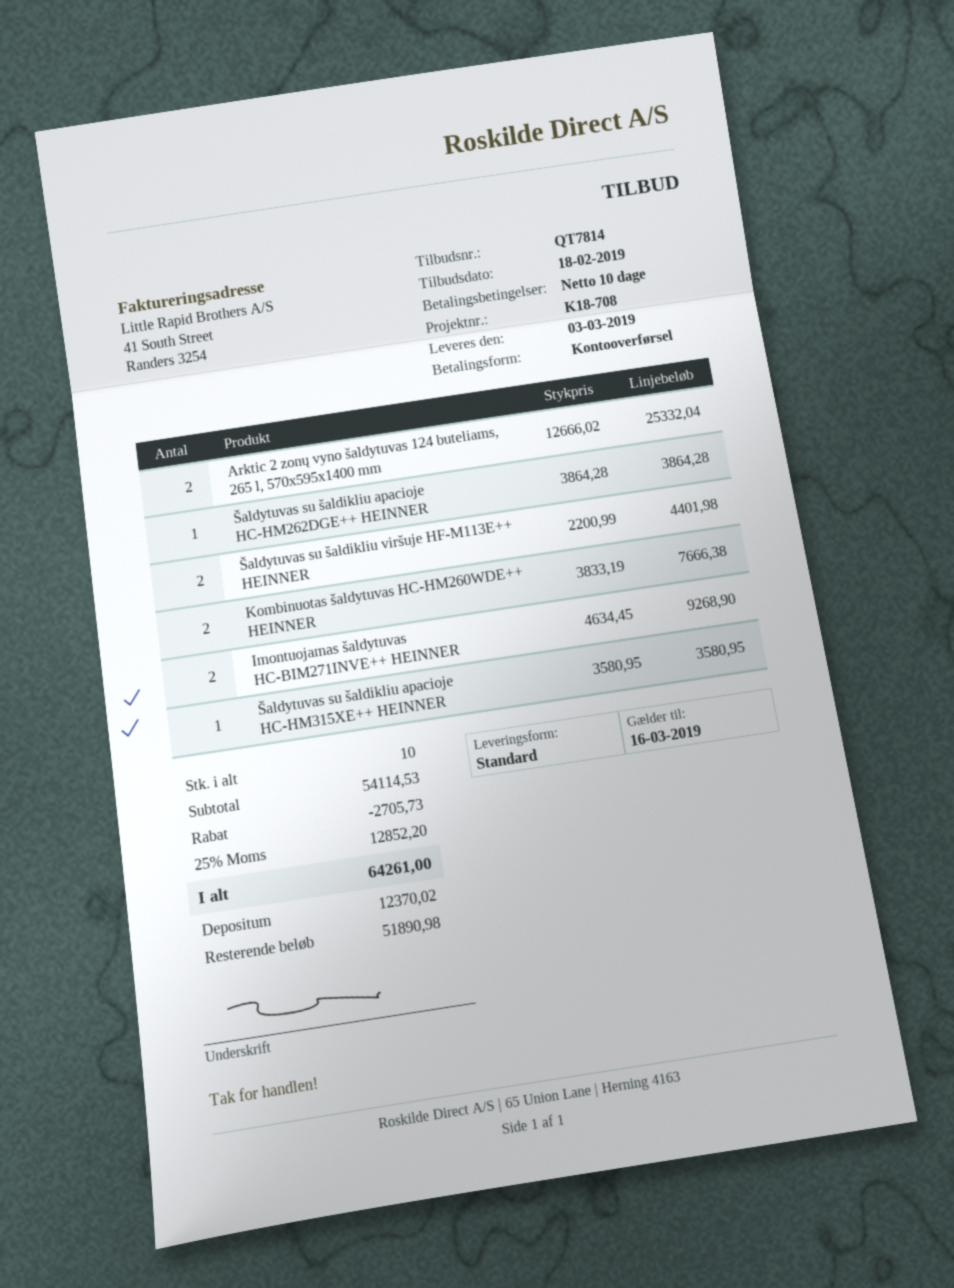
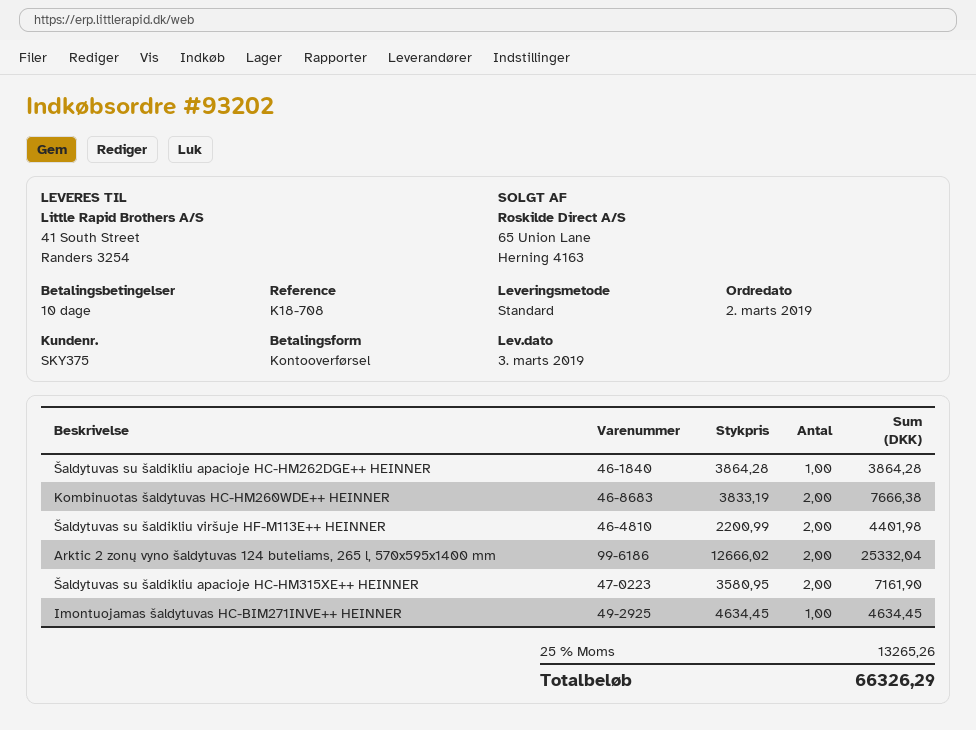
Imontuojamas šaldytuvas HC-BIM271INVE++ HEINNER: 2 x 4634.45 = 9268.90 -> 1 x 4634.45 = 4634.45
Šaldytuvas su šaldikliu apacioje HC-HM315XE++ HEINNER: 1 x 3580.95 = 3580.95 -> 2 x 3580.95 = 7161.90
discount: 2705.73 -> none
tax: 25% = 12852.20 -> 25% = 13265.26
total: 64261.00 -> 66326.29

